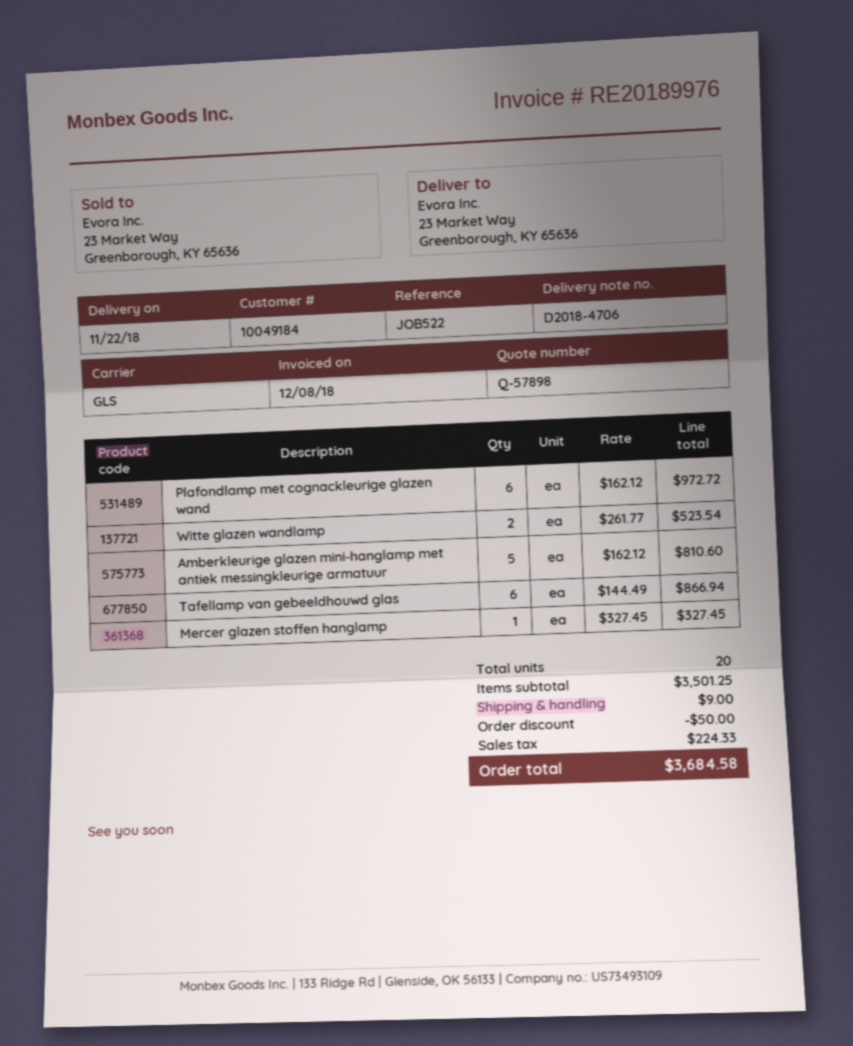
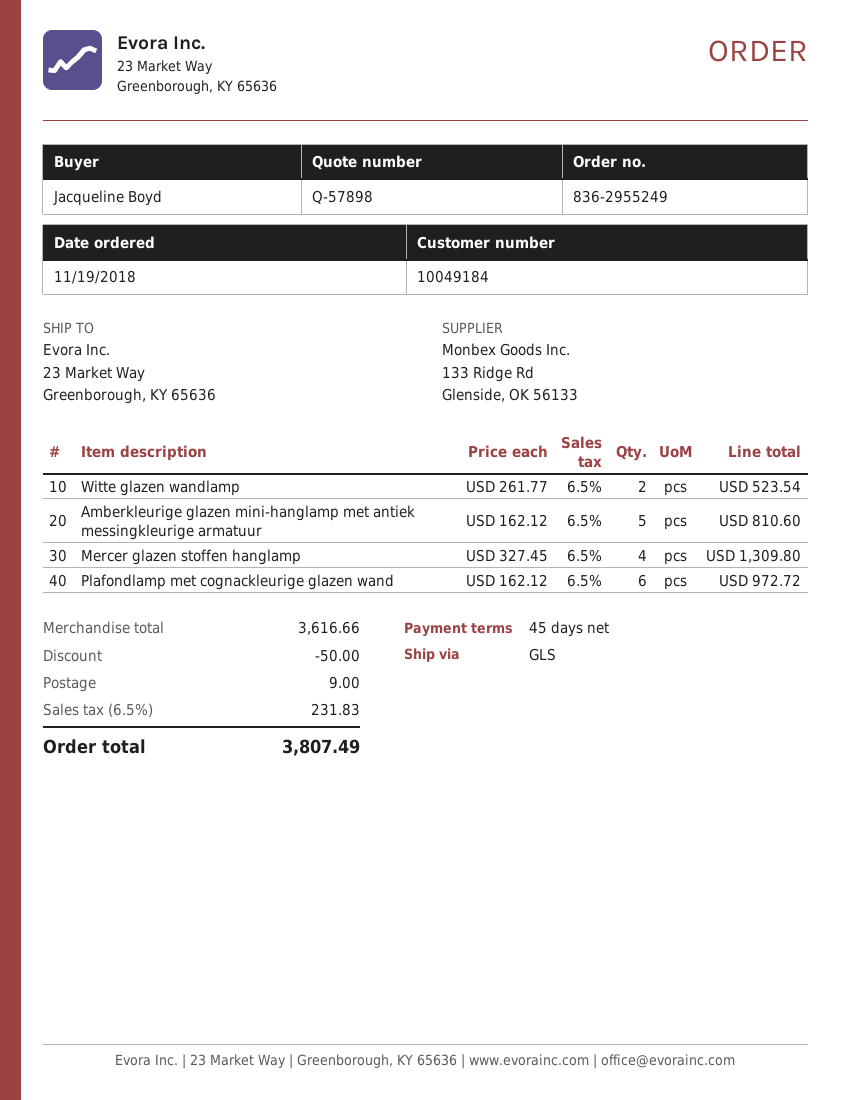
Tafellamp van gebeeldhouwd glas: 6 x 144.49 = 866.94 -> none
Mercer glazen stoffen hanglamp: 1 x 327.45 = 327.45 -> 4 x 327.45 = 1309.80
subtotal: 3501.25 -> 3616.66
tax: 224.33 -> 231.83
total: 3684.58 -> 3807.49

